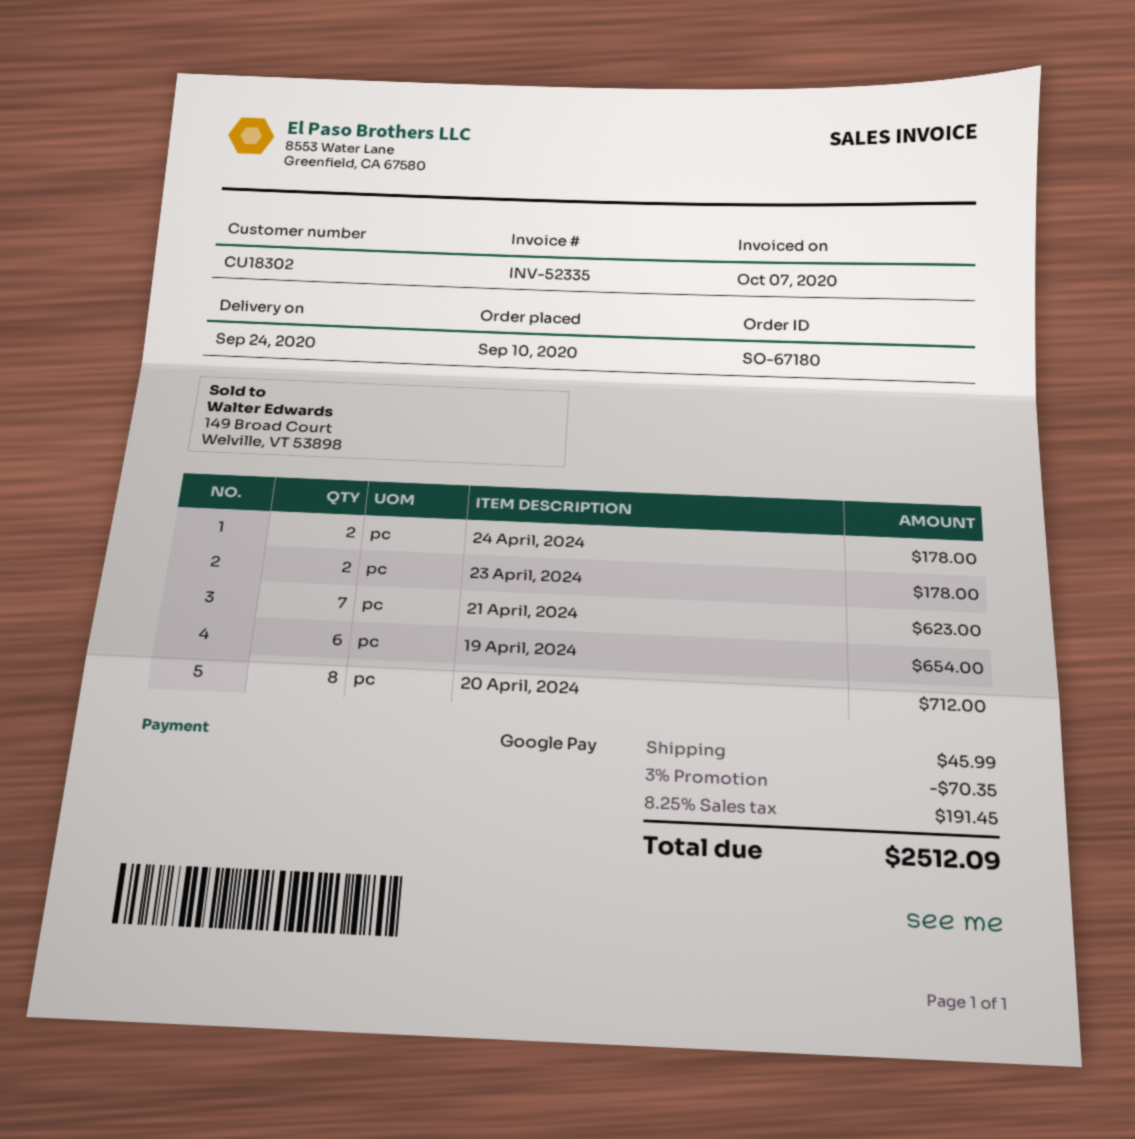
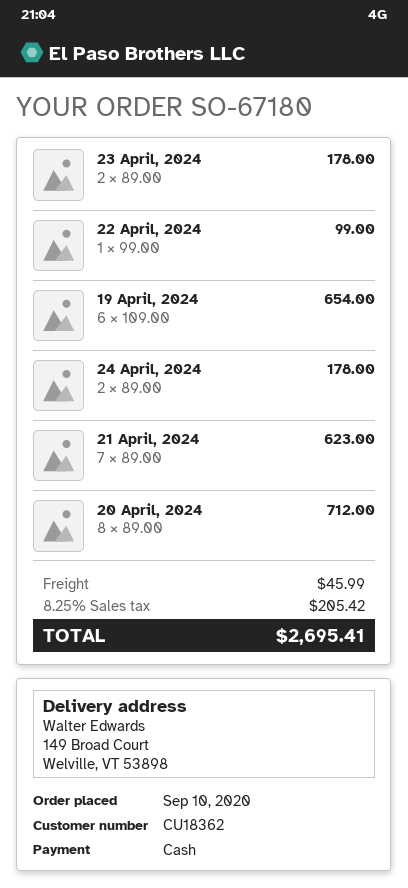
customer number: CU18302 -> CU18362
payment method: Google Pay -> cash
22 April, 2024: none -> 1 for 99.00
discount: 3% = 70.35 -> none
tax: 8.25% = 191.45 -> 8.25% = 205.42
total: 2512.09 -> 2695.41

